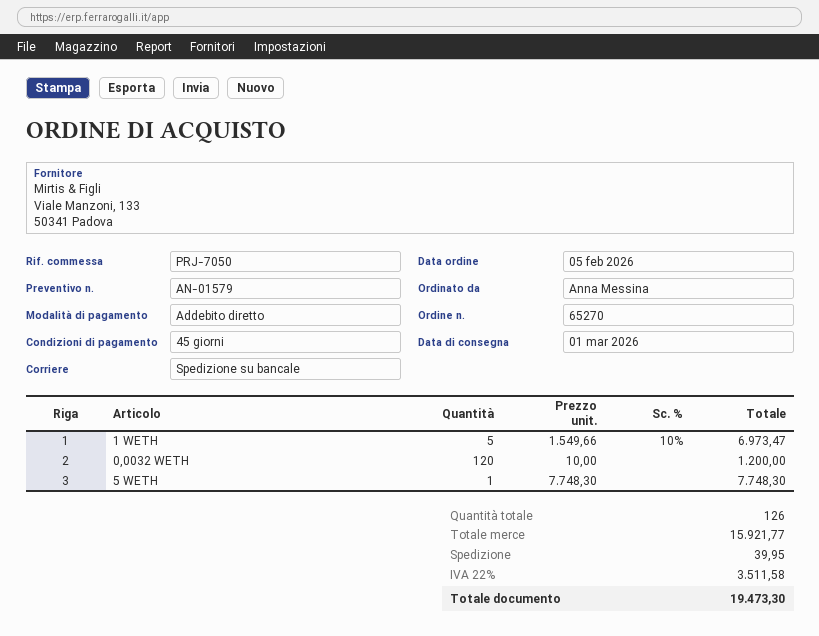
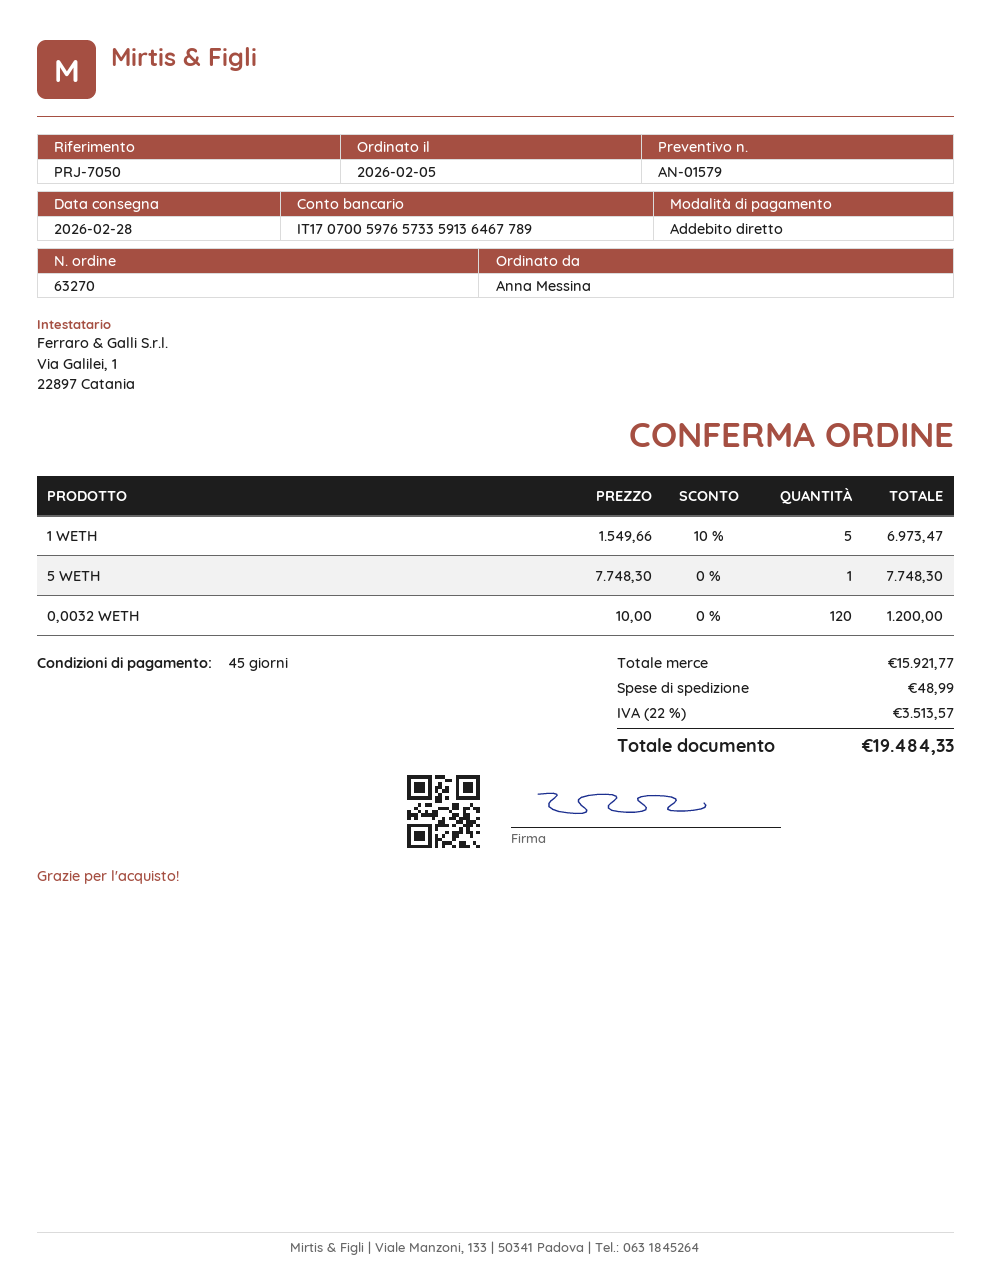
order number: 65270 -> 63270
delivery date: 2026-03-01 -> 2026-02-28
shipping: 39.95 -> 48.99
tax: 22% = 3511.58 -> 22% = 3513.57
total: 19473.30 -> 19484.33

